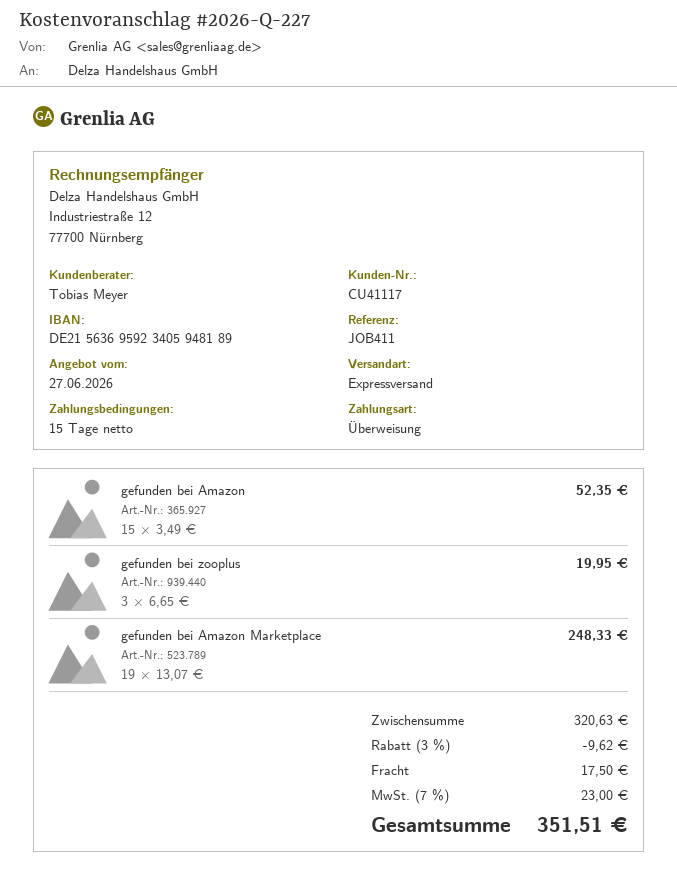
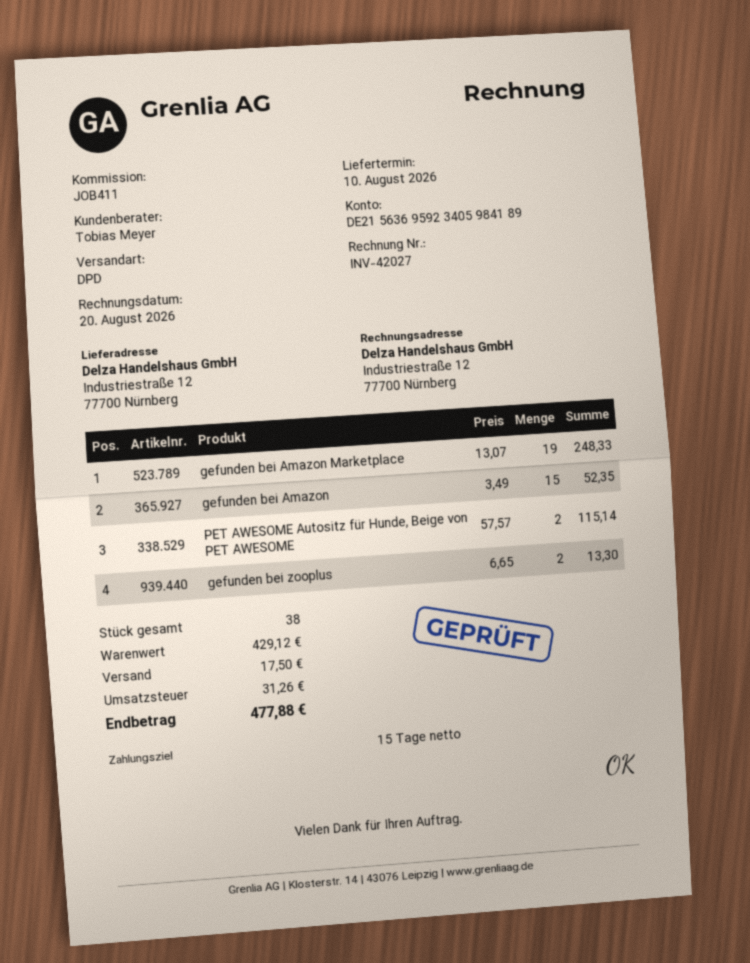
bank account: DE21563695923405948189 -> DE21563695923405984189
shipping method: express -> DPD
gefunden bei zooplus: 3 x 6.65 = 19.95 -> 2 x 6.65 = 13.30
PET AWESOME Autositz für Hunde, Beige von PET AWESOME: none -> 2 x 57.57 = 115.14
subtotal: 320.63 -> 429.12
discount: 3% = 9.62 -> none
tax: 23.00 -> 31.26
total: 351.51 -> 477.88

